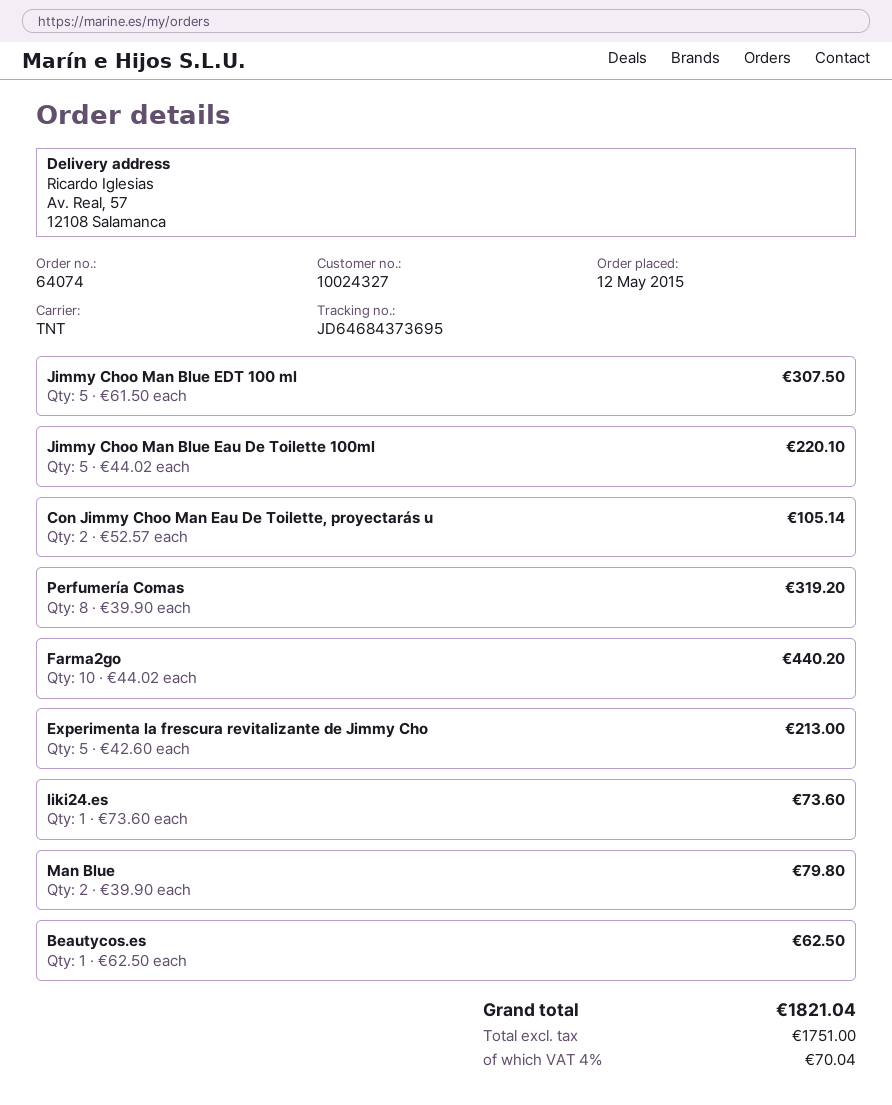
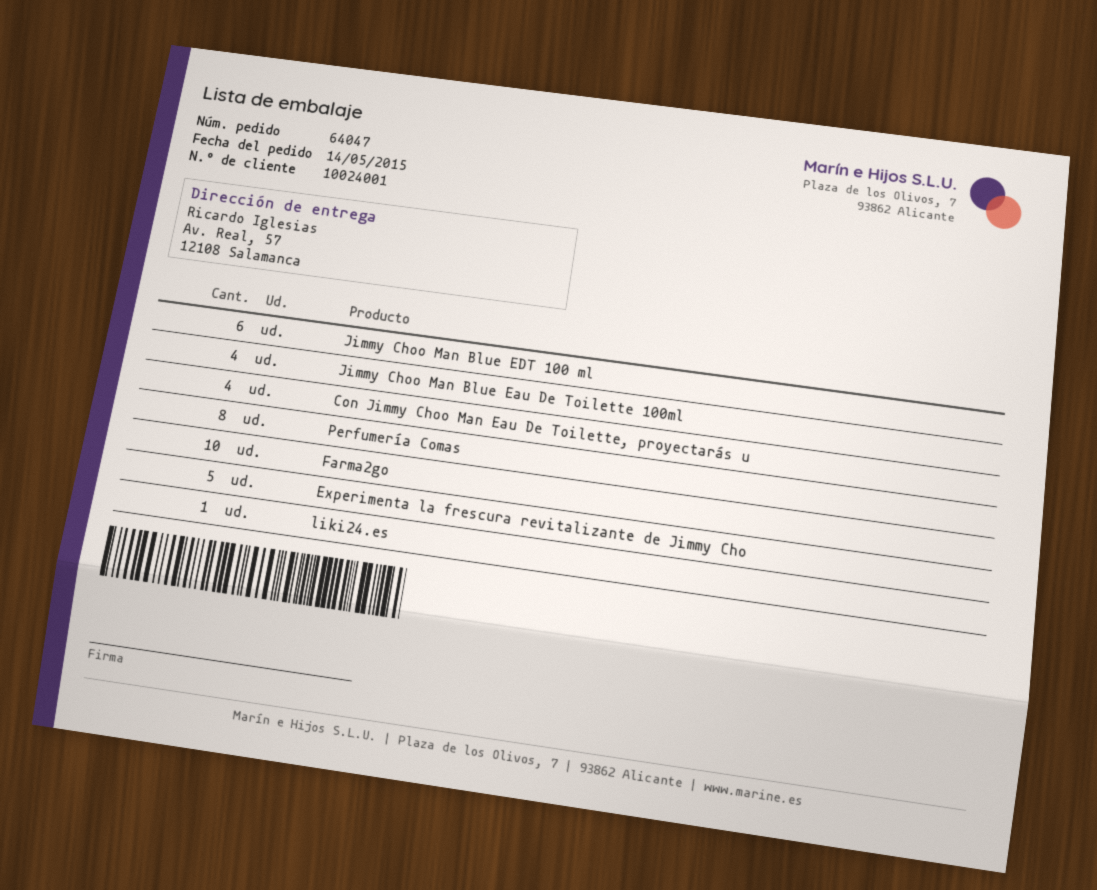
order number: 64074 -> 64047
order date: 2015-05-12 -> 2015-05-14
customer number: 10024327 -> 10024001
Jimmy Choo Man Blue EDT 100 ml: 5 -> 6
Jimmy Choo Man Blue Eau De Toilette 100ml: 5 -> 4
Con Jimmy Choo Man Eau De Toilette, proyectarás u: 2 -> 4
Man Blue: 2 -> none
Beautycos.es: 1 -> none

